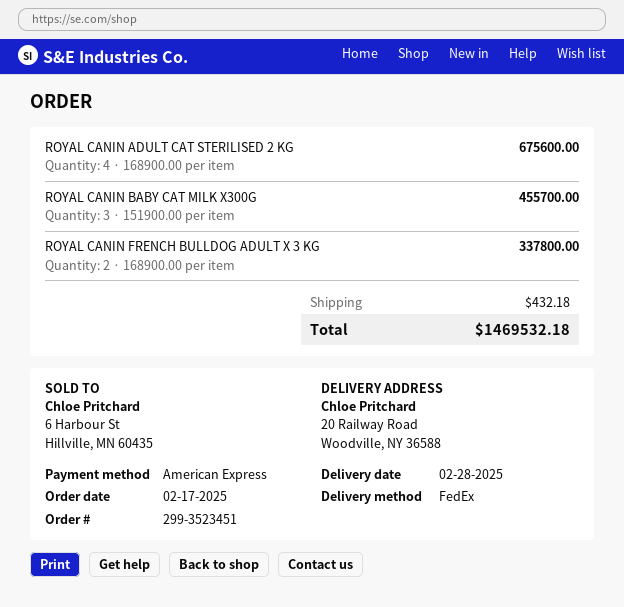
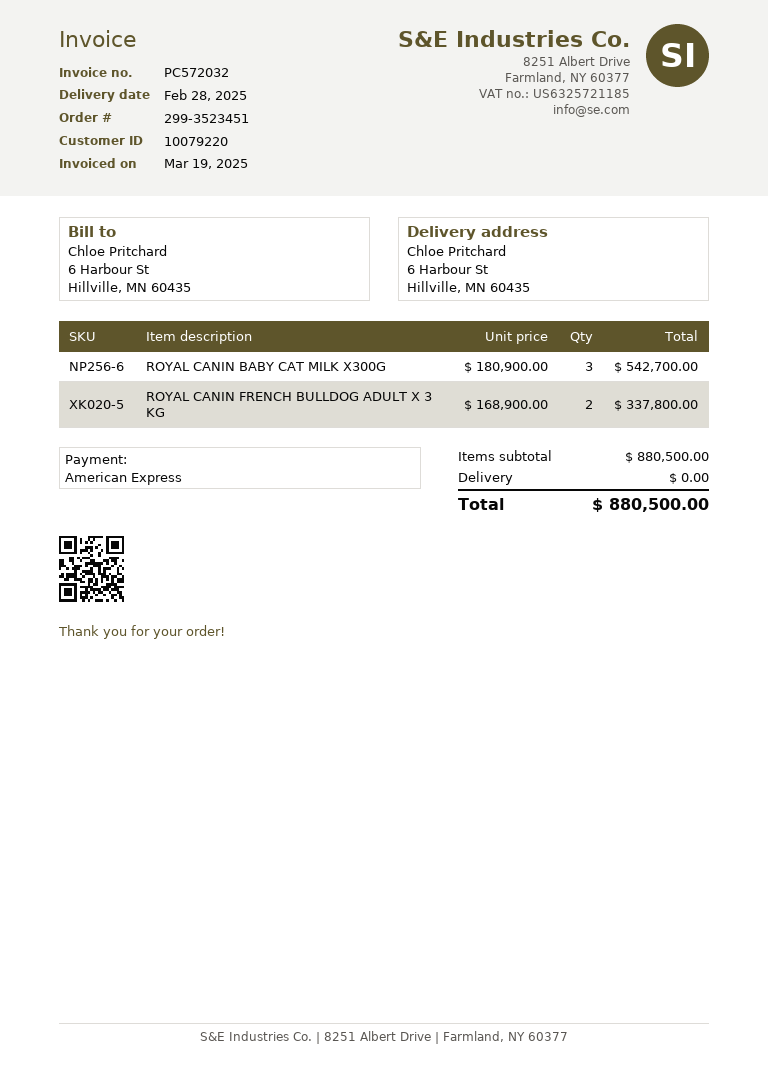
ship to: 20 Railway Road, Woodville, NY 36588 -> 6 Harbour St, Hillville, MN 60435
ROYAL CANIN ADULT CAT STERILISED 2 KG: 4 x 168900.00 = 675600.00 -> none
ROYAL CANIN BABY CAT MILK X300G: 3 x 151900.00 = 455700.00 -> 3 x 180900.00 = 542700.00
shipping: 432.18 -> 0.00
total: 1469532.18 -> 880500.00

